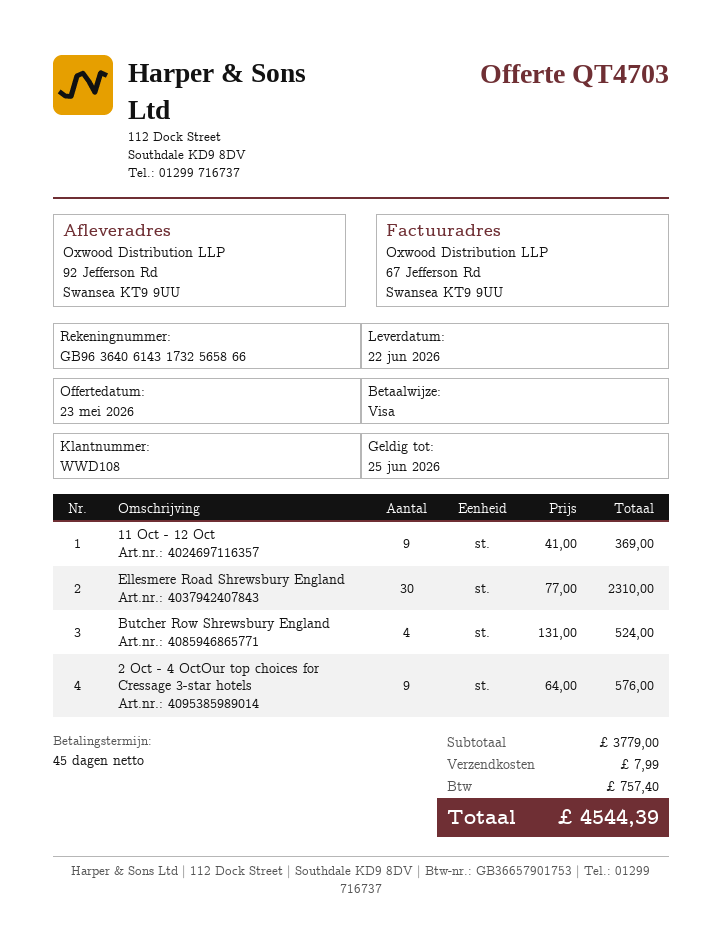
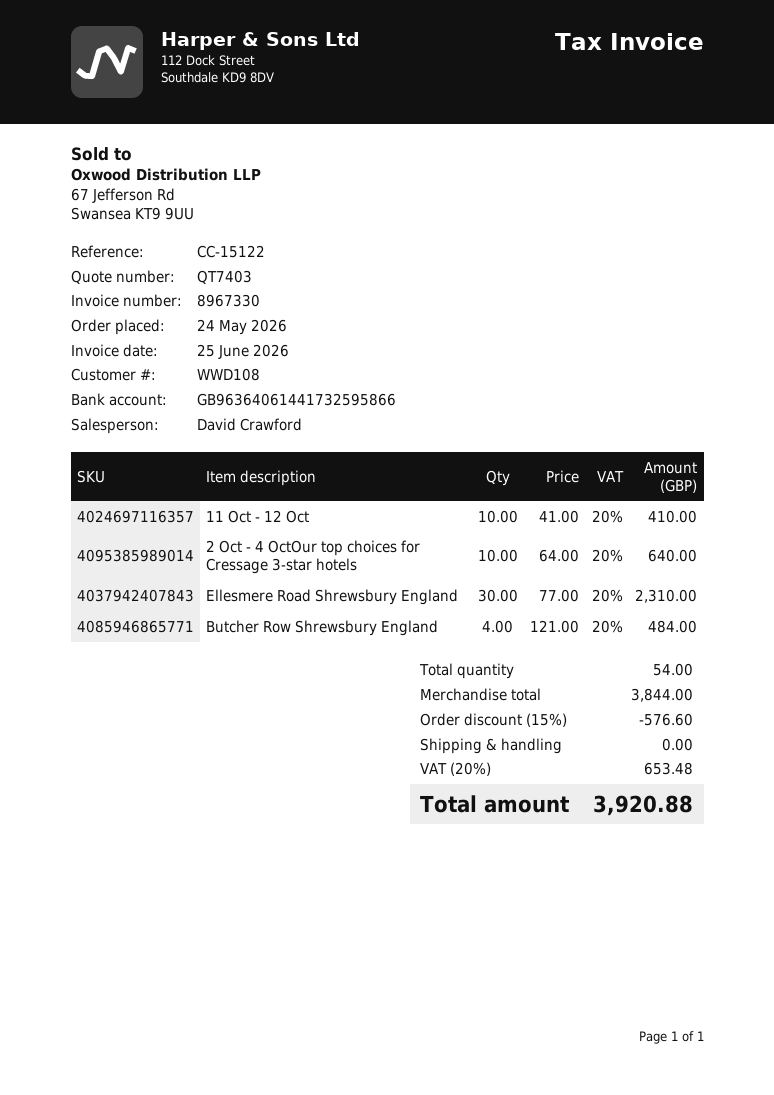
quote number: QT4703 -> QT7403
bank account: GB96364061431732565866 -> GB96364061441732595866
11 Oct - 12 Oct: 9 x 41.00 = 369.00 -> 10 x 41.00 = 410.00
Butcher Row Shrewsbury England: 4 x 131.00 = 524.00 -> 4 x 121.00 = 484.00
2 Oct - 4 OctOur top choices for Cressage 3-star hotels: 9 x 64.00 = 576.00 -> 10 x 64.00 = 640.00
subtotal: 3779.00 -> 3844.00
discount: none -> 15% = 576.60
shipping: 7.99 -> 0.00
tax: 757.40 -> 653.48
total: 4544.39 -> 3920.88

